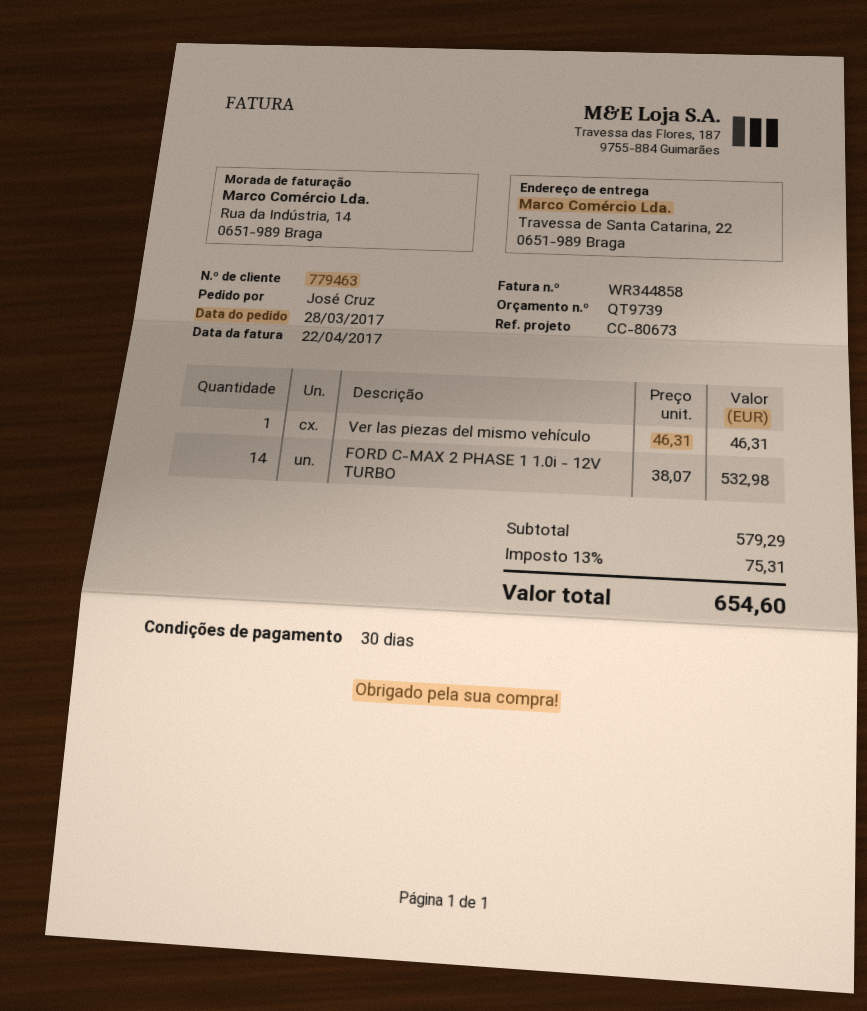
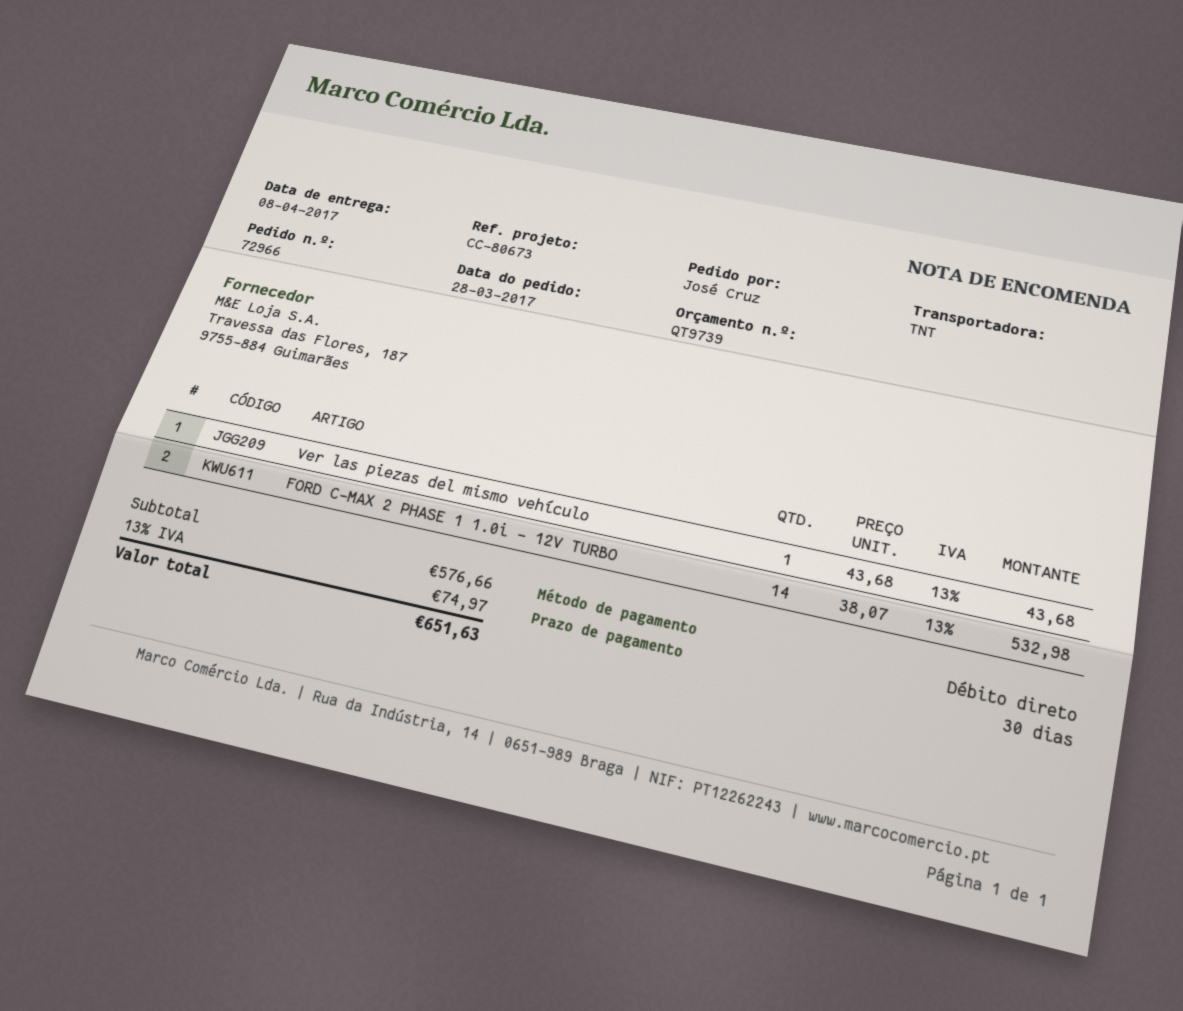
Ver las piezas del mismo vehículo: 1 x 46.31 = 46.31 -> 1 x 43.68 = 43.68
subtotal: 579.29 -> 576.66
tax: 13% = 75.31 -> 13% = 74.97
total: 654.60 -> 651.63

